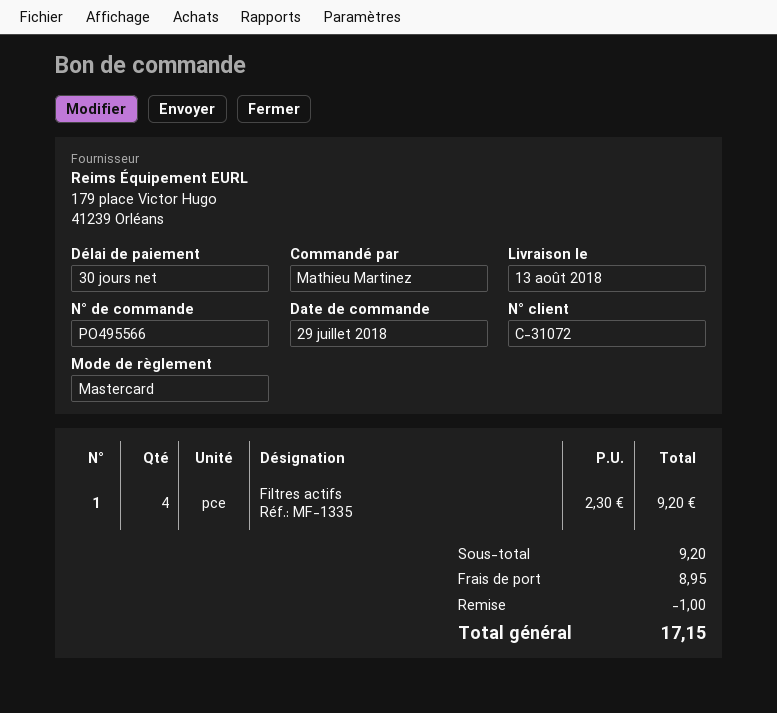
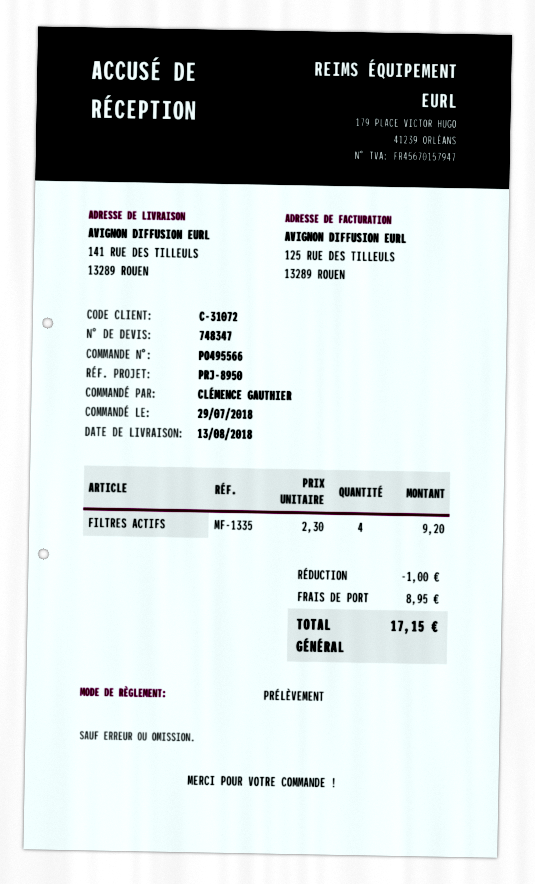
ordered by: Mathieu Martinez -> CLÉMENCE GAUTHIER
payment method: Mastercard -> direct debit

